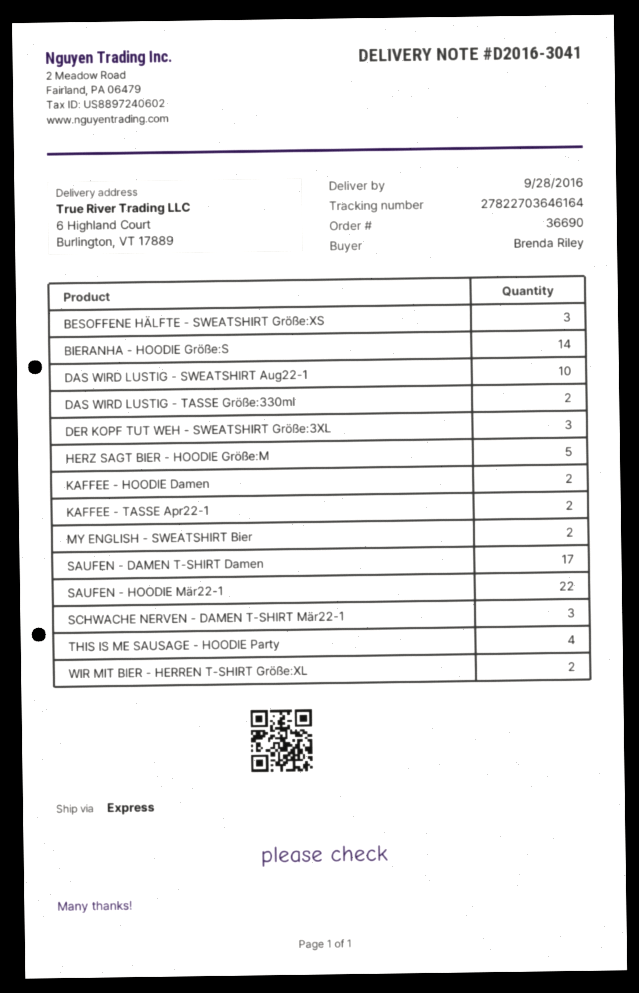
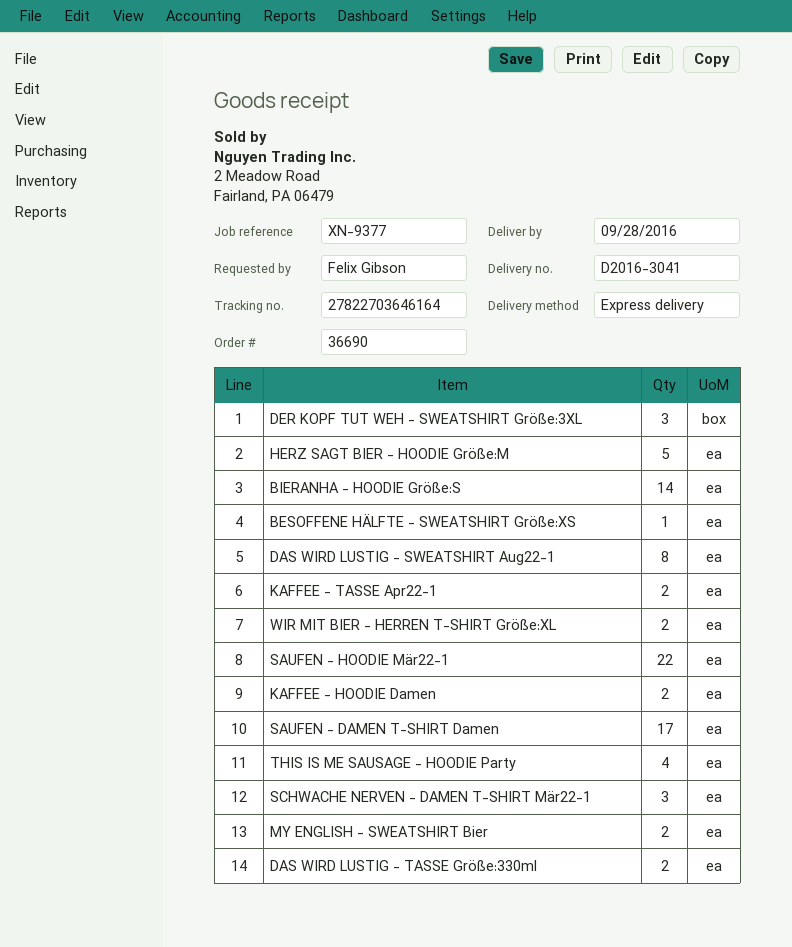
ordered by: Brenda Riley -> Felix Gibson
BESOFFENE HÄLFTE - SWEATSHIRT Größe:XS: 3 -> 1
DAS WIRD LUSTIG - SWEATSHIRT Aug22-1: 10 -> 8

